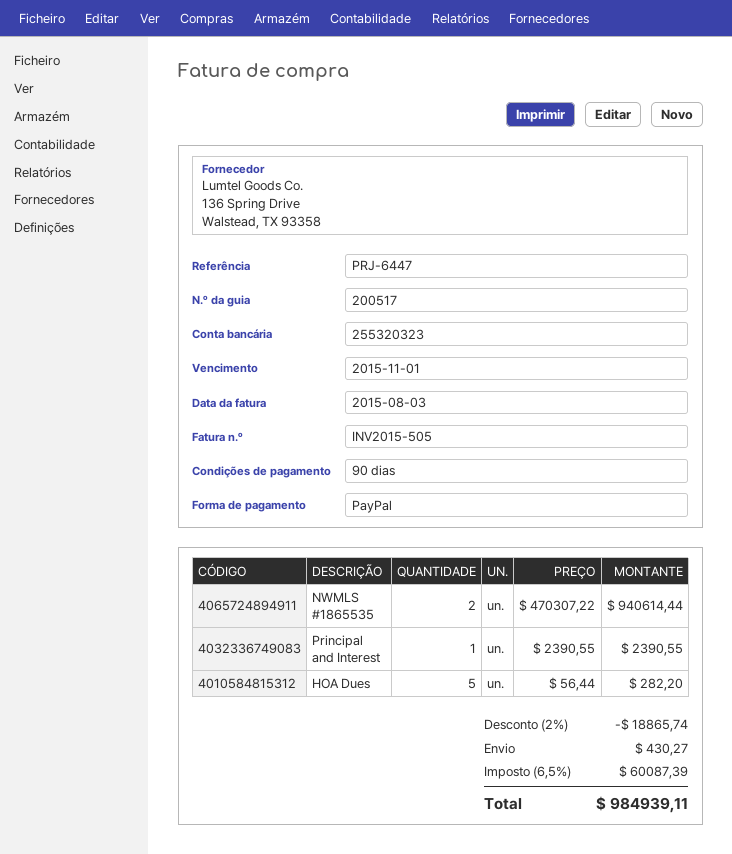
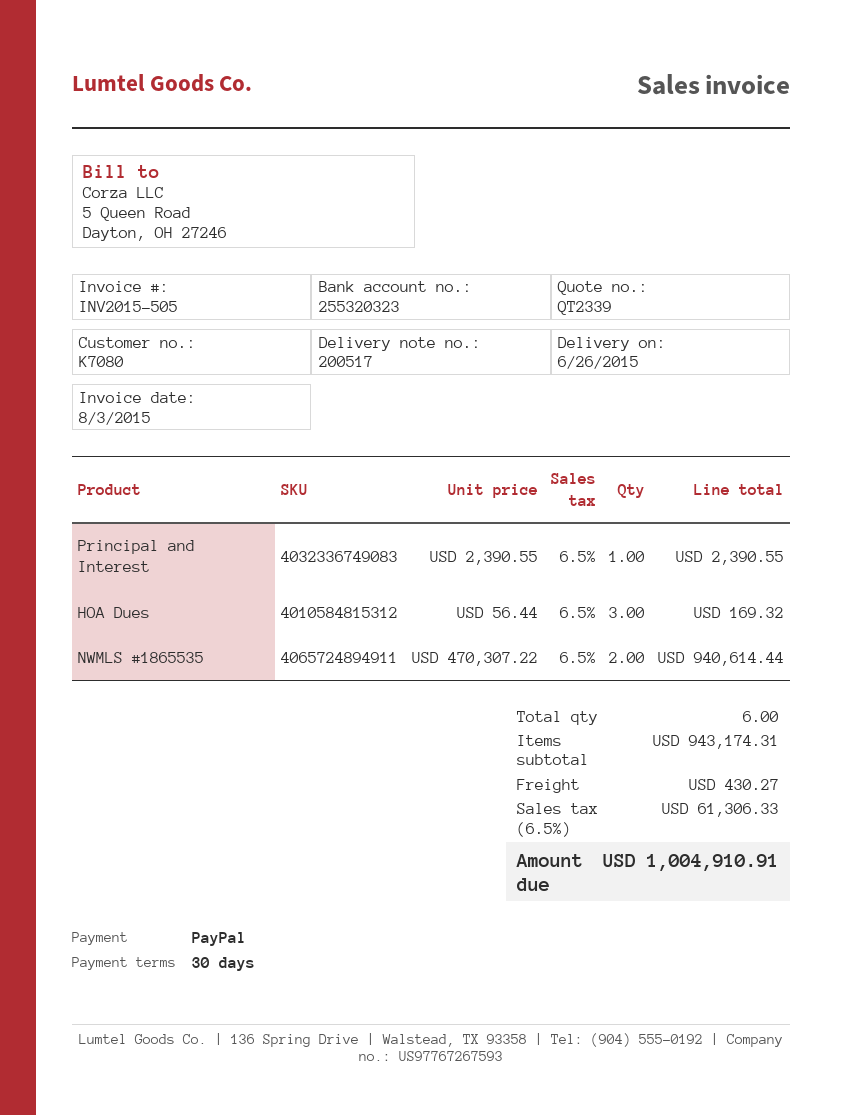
payment terms: 90 days -> 30 days
HOA Dues: 5 x 56.44 = 282.20 -> 3 x 56.44 = 169.32
discount: 2% = 18865.74 -> none
tax: 6.5% = 60087.39 -> 6.5% = 61306.33
total: 984939.11 -> 1004910.91

